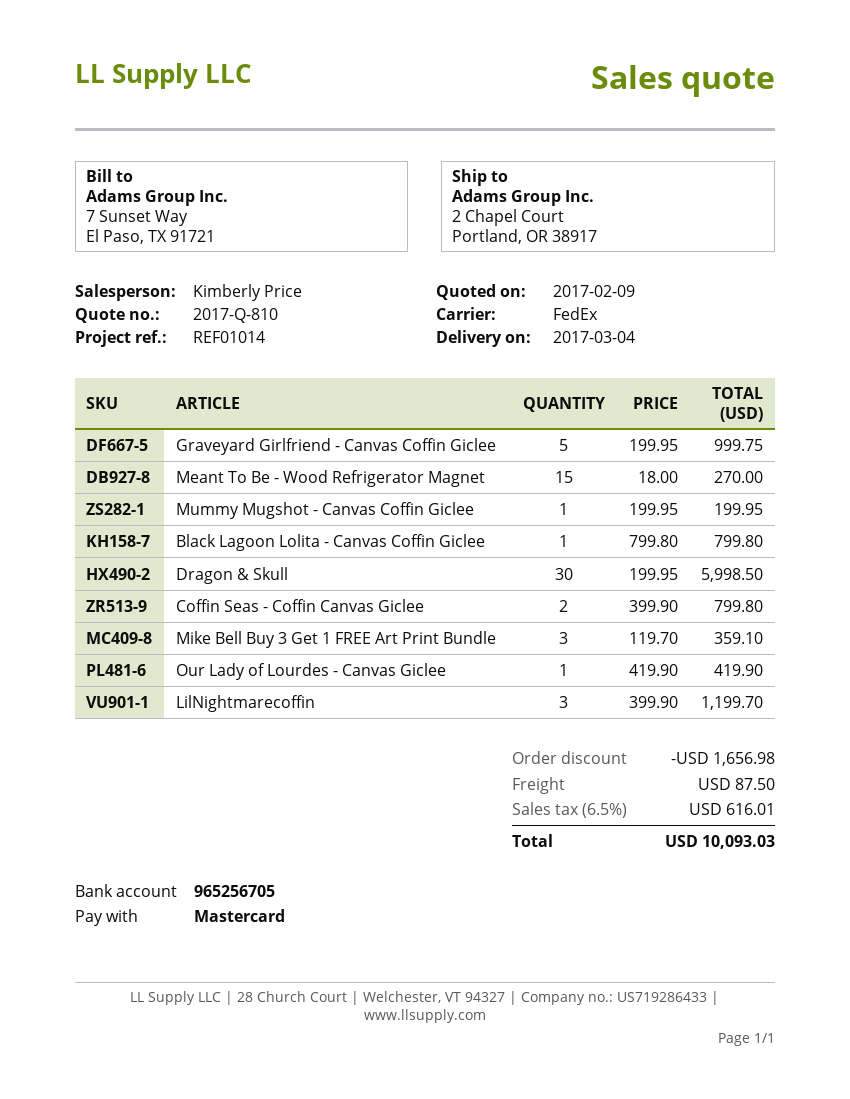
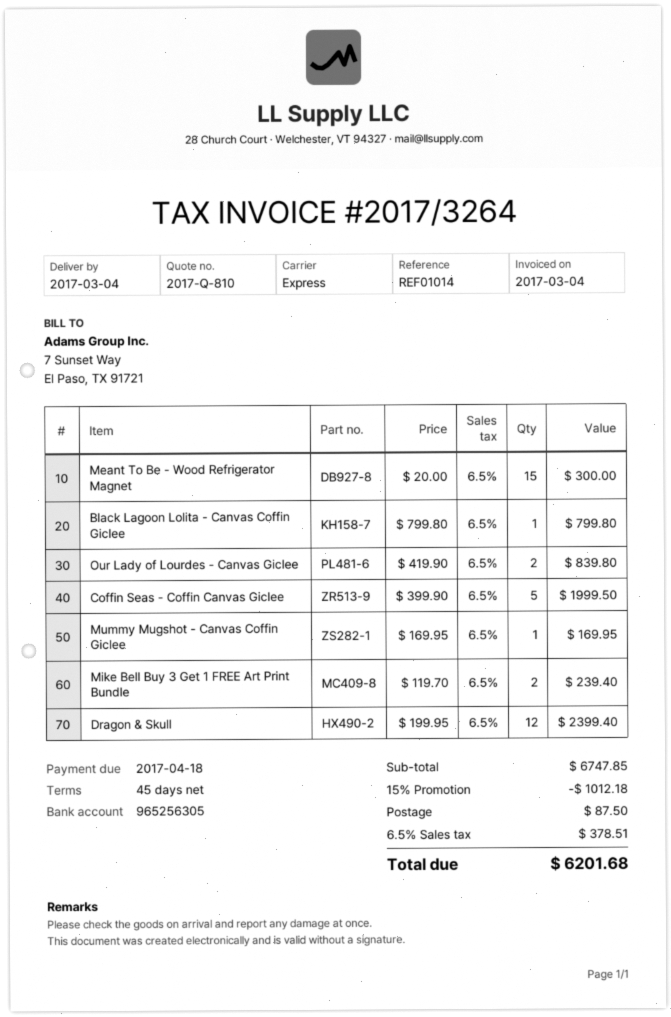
bank account: 965256705 -> 965256305
shipping method: FedEx -> express
Graveyard Girlfriend - Canvas Coffin Giclee: 5 x 199.95 = 999.75 -> none
Meant To Be - Wood Refrigerator Magnet: 15 x 18.00 = 270.00 -> 15 x 20.00 = 300.00
Mummy Mugshot - Canvas Coffin Giclee: 1 x 199.95 = 199.95 -> 1 x 169.95 = 169.95
Dragon & Skull: 30 x 199.95 = 5998.50 -> 12 x 199.95 = 2399.40
Coffin Seas - Coffin Canvas Giclee: 2 x 399.90 = 799.80 -> 5 x 399.90 = 1999.50
Mike Bell Buy 3 Get 1 FREE Art Print Bundle: 3 x 119.70 = 359.10 -> 2 x 119.70 = 239.40
Our Lady of Lourdes - Canvas Giclee: 1 x 419.90 = 419.90 -> 2 x 419.90 = 839.80
LilNightmarecoffin: 3 x 399.90 = 1199.70 -> none
discount: 1656.98 -> 1012.18
tax: 6.5% = 616.01 -> 6.5% = 378.51
total: 10093.03 -> 6201.68

